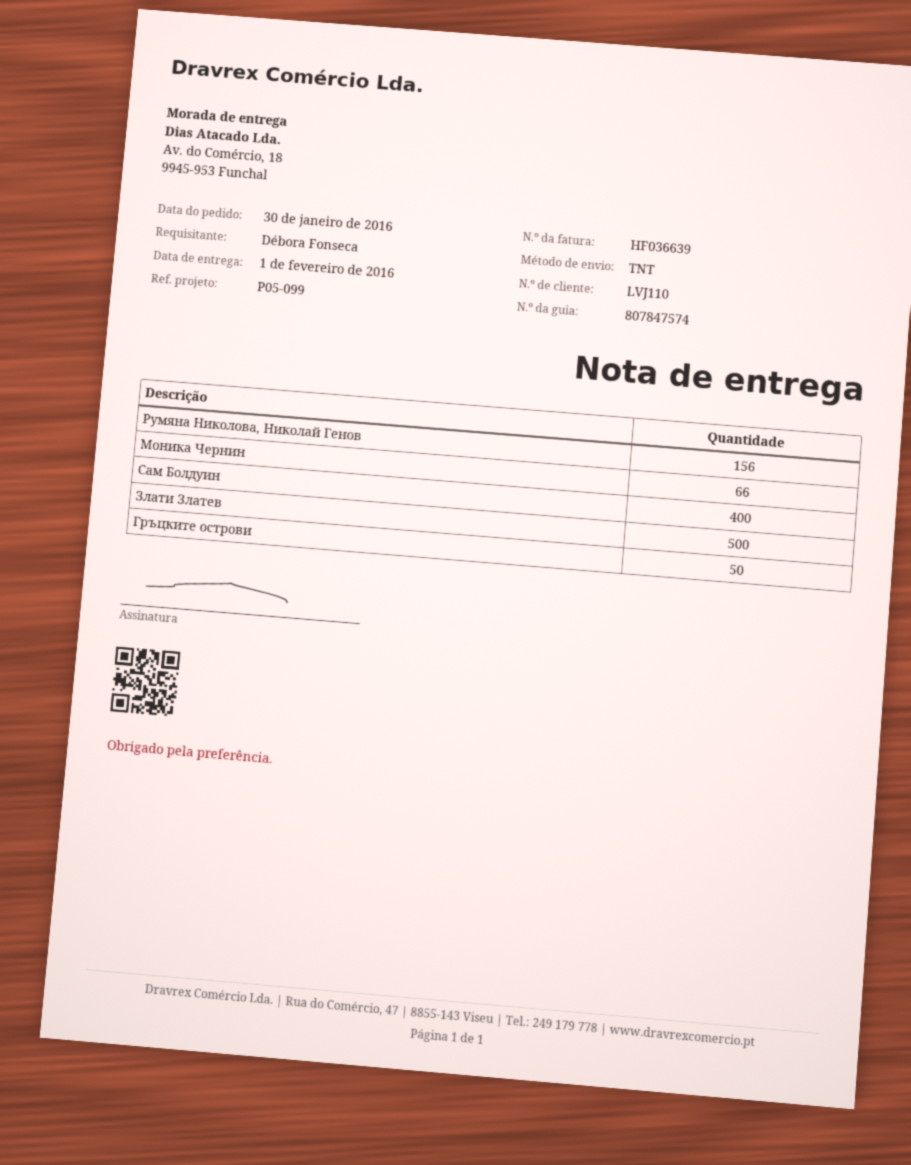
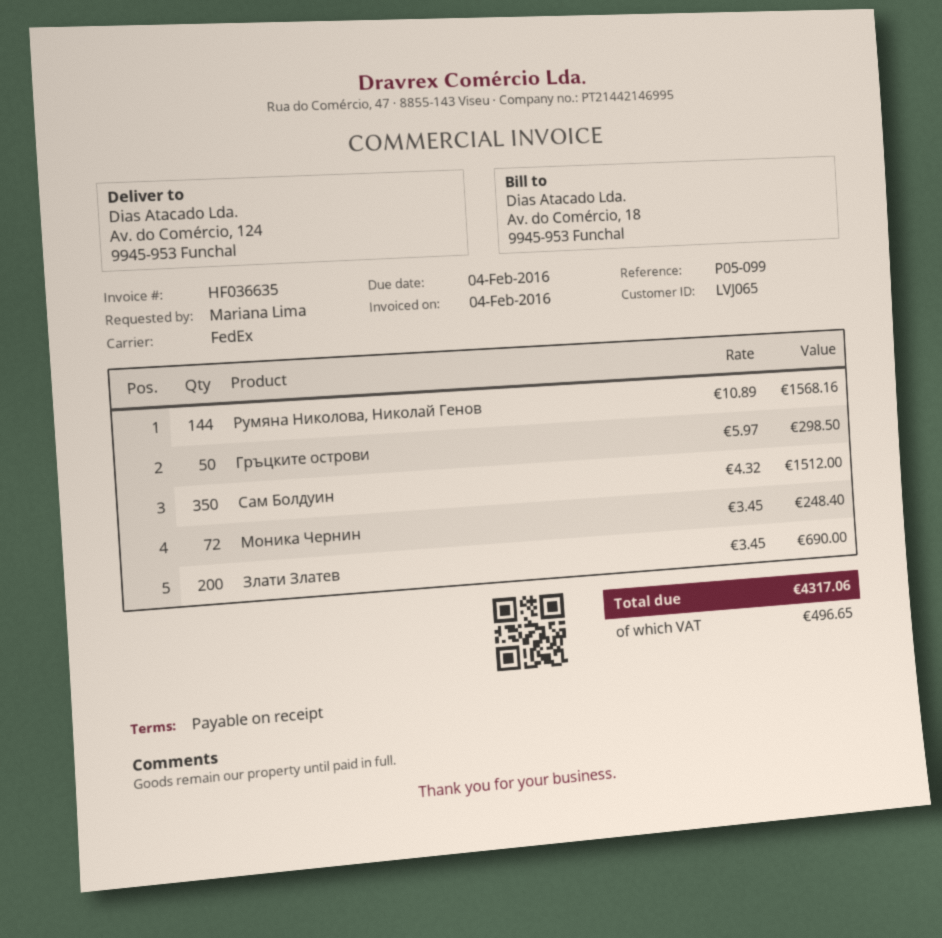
invoice number: HF036639 -> HF036635
customer number: LVJ110 -> LVJ065
ordered by: Débora Fonseca -> Mariana Lima
shipping method: TNT -> FedEx
ship to: Av. do Comércio, 18, 9945-953 Funchal -> Av. do Comércio, 124, 9945-953 Funchal
Румяна Николова, Николай Генов: 156 -> 144
Моника Чернин: 66 -> 72
Сам Болдуин: 400 -> 350
Злати Златев: 500 -> 200

